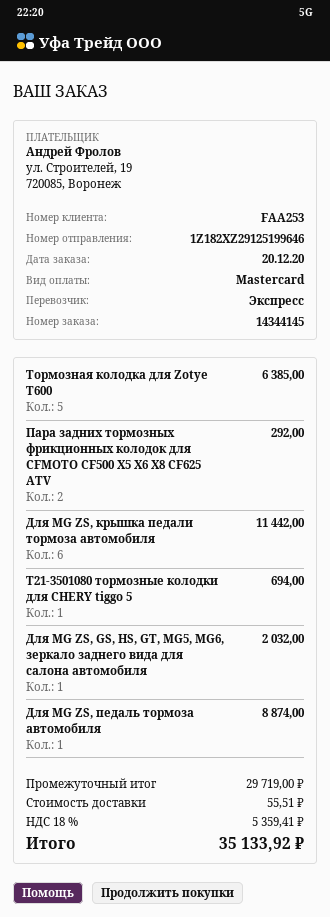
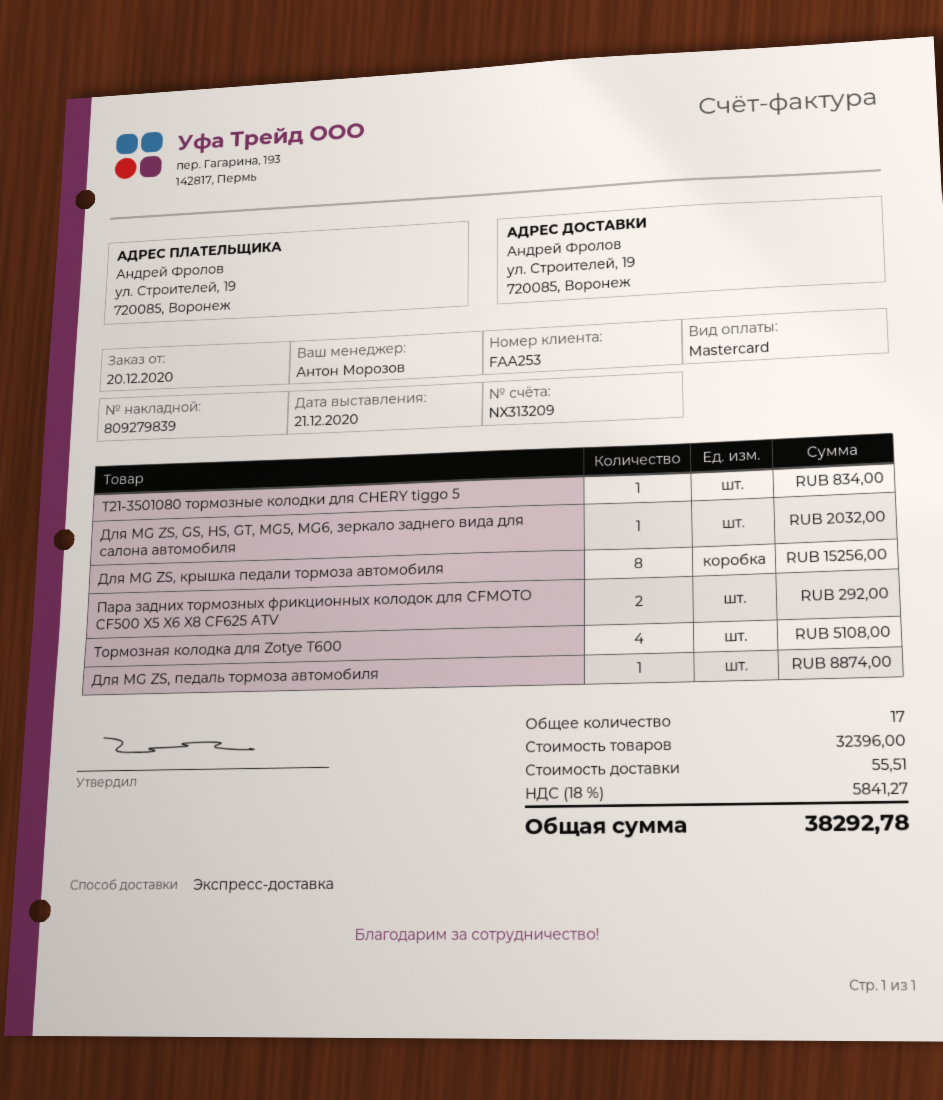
Тормозная колодка для Zotye T600: 5 for 6385.00 -> 4 for 5108.00
Для MG ZS, крышка педали тормоза автомобиля: 6 for 11442.00 -> 8 for 15256.00
T21-3501080 тормозные колодки для CHERY tiggo 5: 1 for 694.00 -> 1 for 834.00
subtotal: 29719.00 -> 32396.00
tax: 18% = 5359.41 -> 18% = 5841.27
total: 35133.92 -> 38292.78

